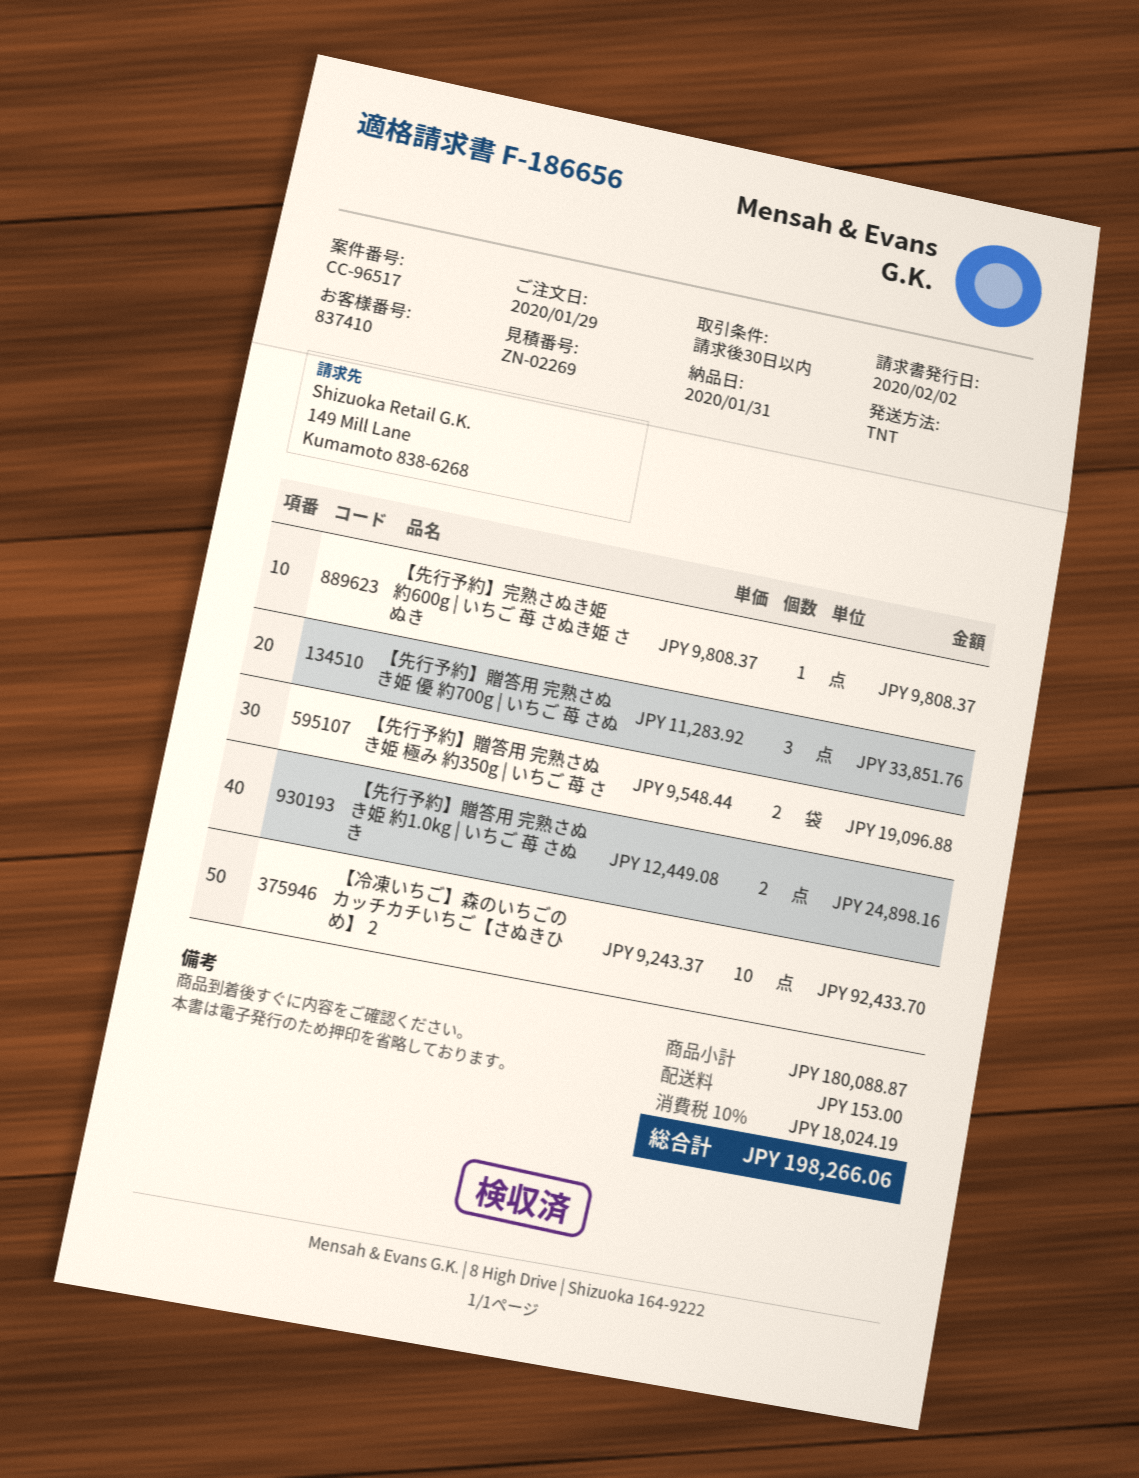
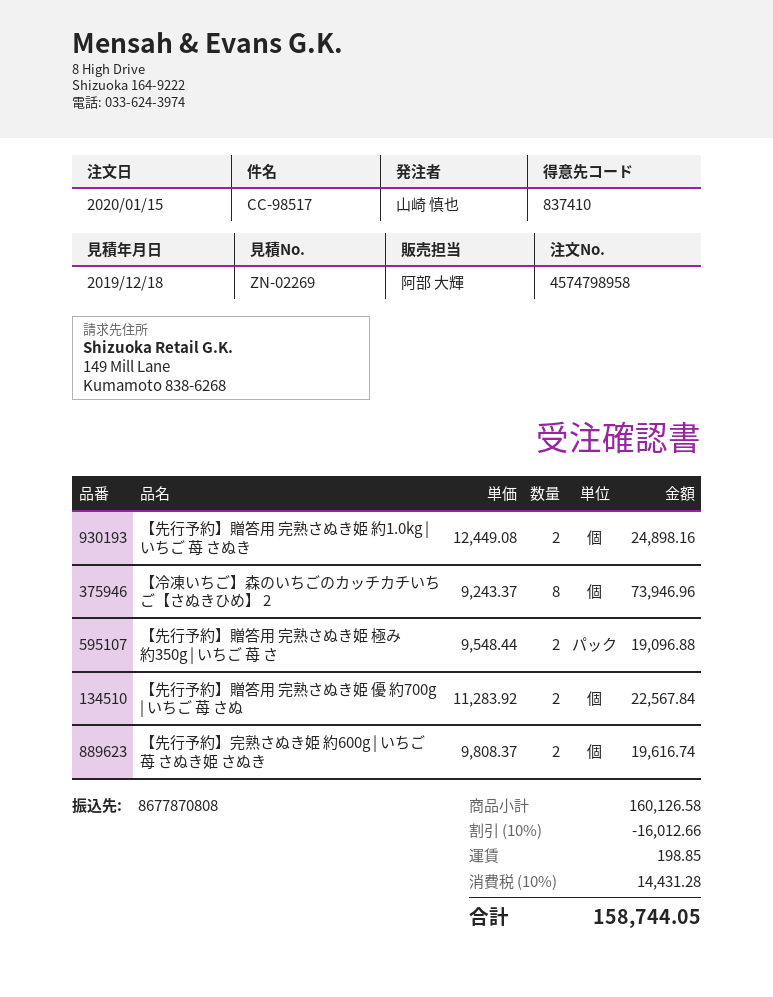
order date: 2020-01-29 -> 2020-01-15
reference: CC-96517 -> CC-98517
【先行予約】完熟さぬき姫 約600g | いちご 苺 さぬき姫 さぬき: 1 x 9808.37 = 9808.37 -> 2 x 9808.37 = 19616.74
【先行予約】贈答用 完熟さぬき姫 優 約700g | いちご 苺 さぬ: 3 x 11283.92 = 33851.76 -> 2 x 11283.92 = 22567.84
【冷凍いちご】森のいちごのカッチカチいちご【さぬきひめ】 2: 10 x 9243.37 = 92433.70 -> 8 x 9243.37 = 73946.96
subtotal: 180088.87 -> 160126.58
discount: none -> 10% = 16012.66
shipping: 153.00 -> 198.85
tax: 10% = 18024.19 -> 10% = 14431.28
total: 198266.06 -> 158744.05

